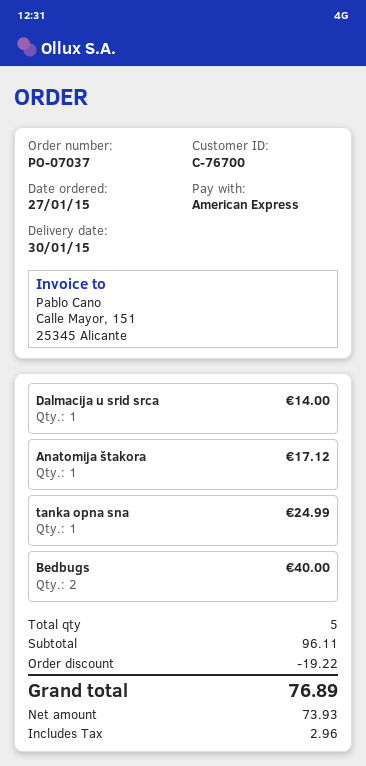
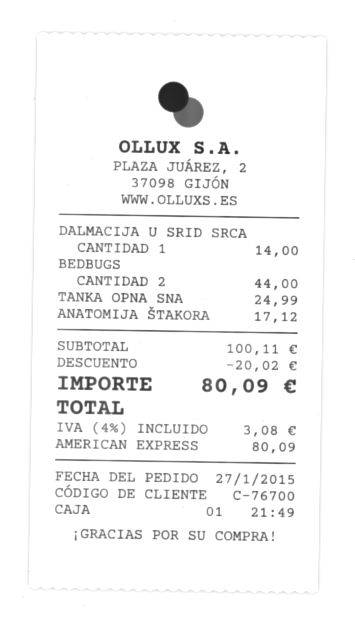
Bedbugs: 2 for 40.00 -> 2 for 44.00
subtotal: 96.11 -> 100.11
discount: 19.22 -> 20.02
tax: 2.96 -> 3.08
total: 76.89 -> 80.09

